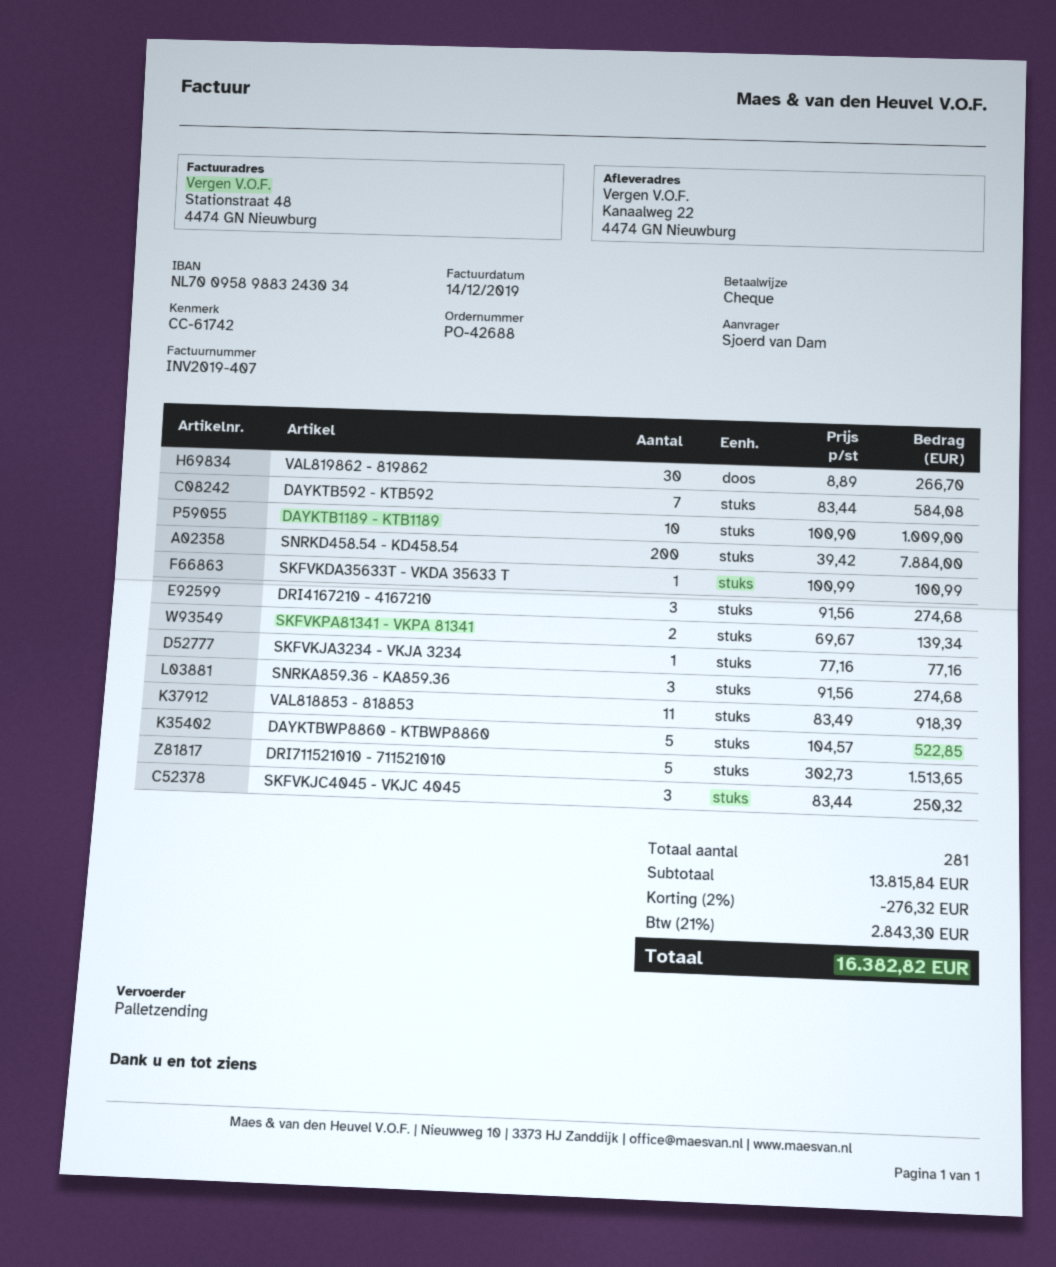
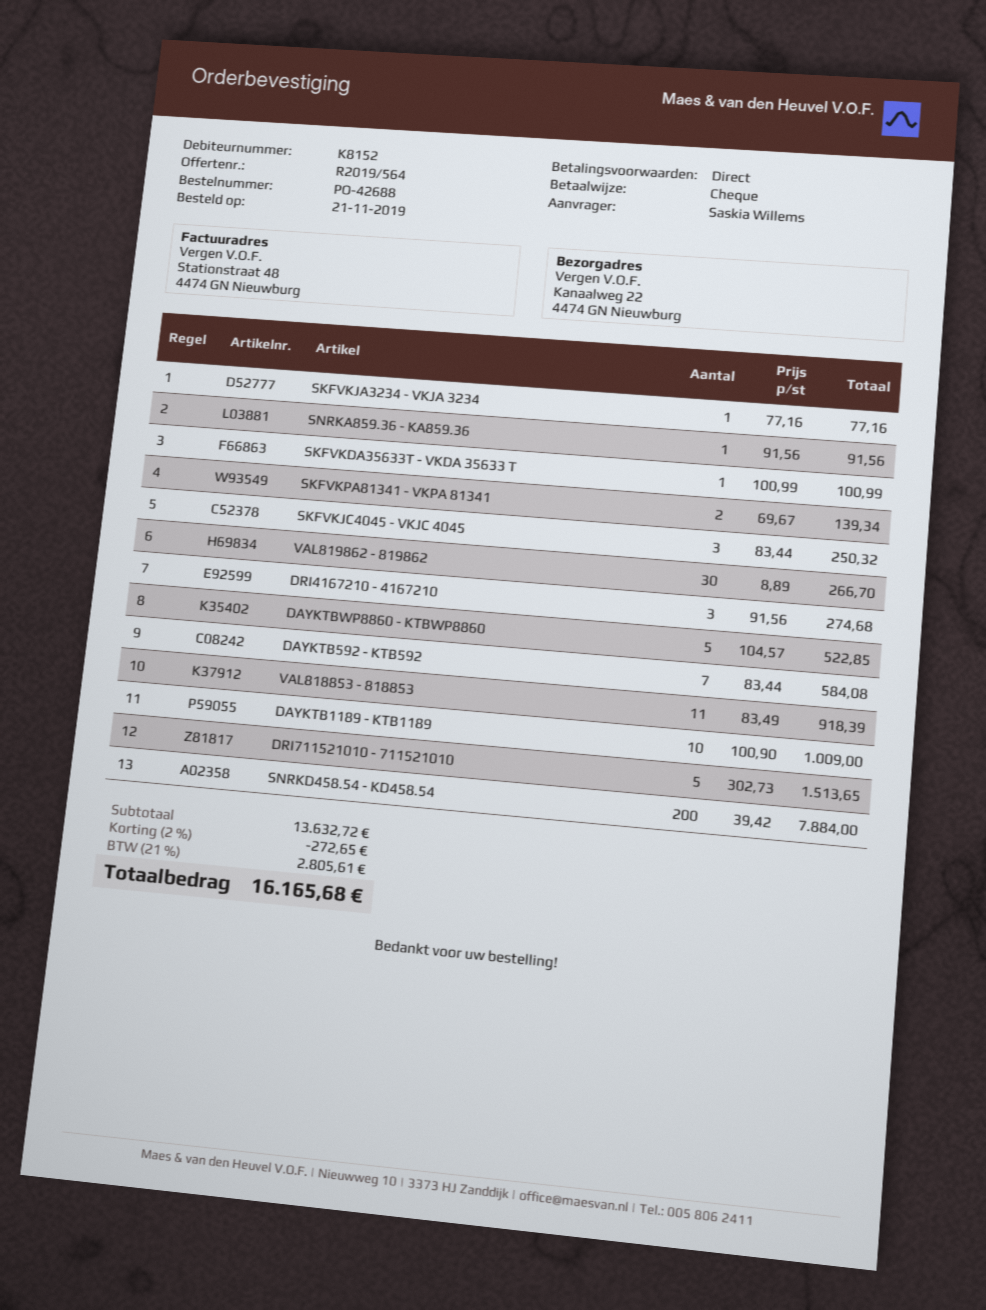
ordered by: Sjoerd van Dam -> Saskia Willems
SNRKA859.36 - KA859.36: 3 x 91.56 = 274.68 -> 1 x 91.56 = 91.56
subtotal: 13815.84 -> 13632.72
discount: 2% = 276.32 -> 2% = 272.65
tax: 21% = 2843.30 -> 21% = 2805.61
total: 16382.82 -> 16165.68

